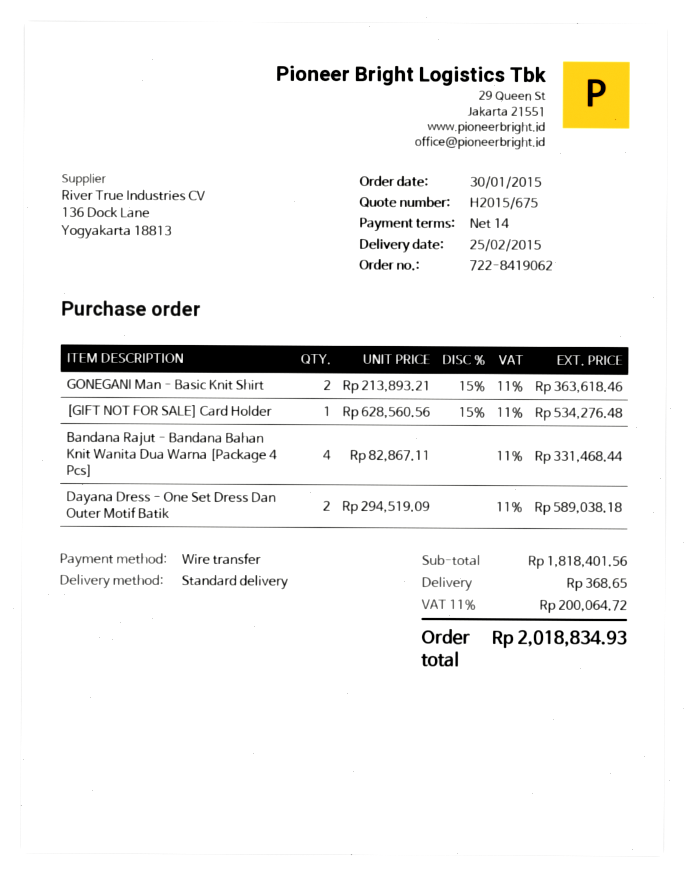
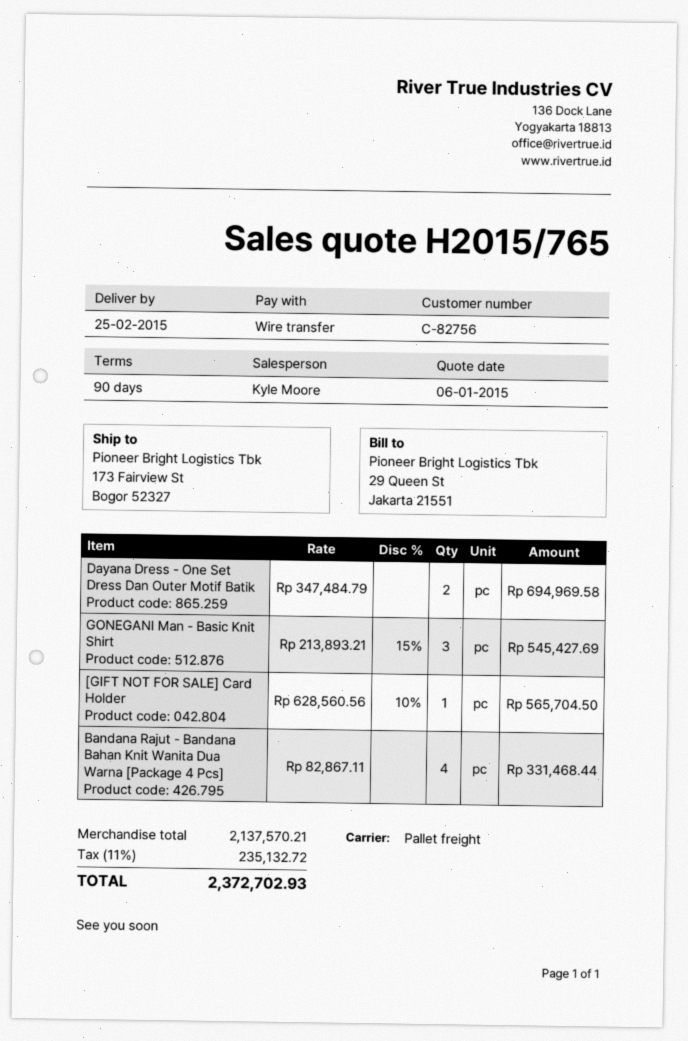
quote number: H2015/675 -> H2015/765
payment terms: 14 days -> 90 days
shipping method: standard -> pallet freight
GONEGANI Man - Basic Knit Shirt: 2 x 213893.21 - 15% = 363618.46 -> 3 x 213893.21 - 15% = 545427.69
[GIFT NOT FOR SALE] Card Holder: 1 x 628560.56 - 15% = 534276.48 -> 1 x 628560.56 - 10% = 565704.50
Dayana Dress - One Set Dress Dan Outer Motif Batik: 2 x 294519.09 = 589038.18 -> 2 x 347484.79 = 694969.58
subtotal: 1818401.56 -> 2137570.21
shipping: 368.65 -> none
tax: 11% = 200064.72 -> 11% = 235132.72
total: 2018834.93 -> 2372702.93

